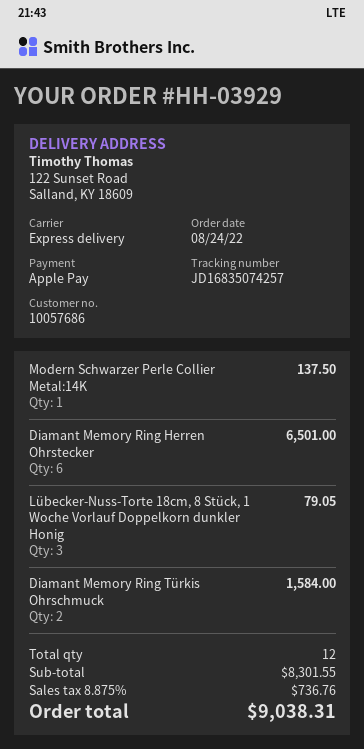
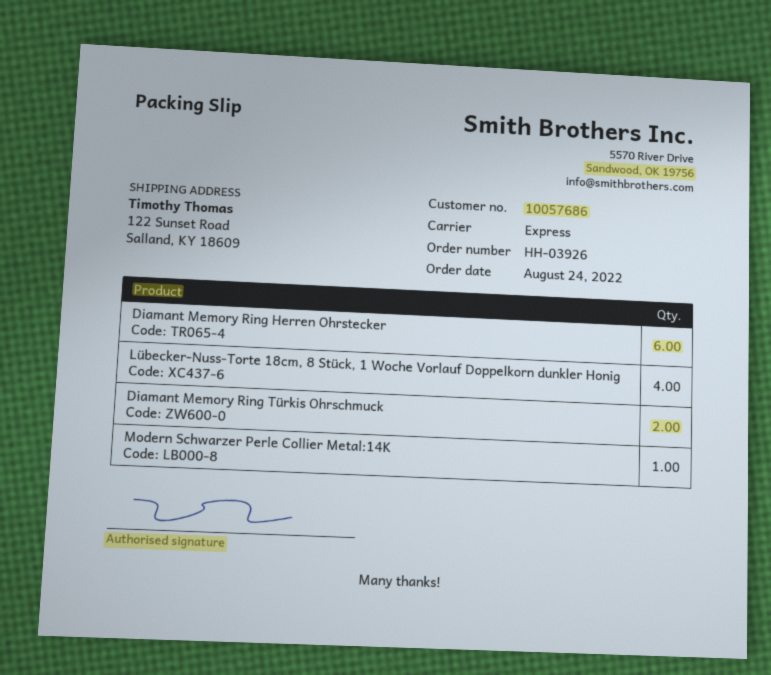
order number: HH-03929 -> HH-03926
Lübecker-Nuss-Torte 18cm, 8 Stück, 1 Woche Vorlauf Doppelkorn dunkler Honig: 3 -> 4

